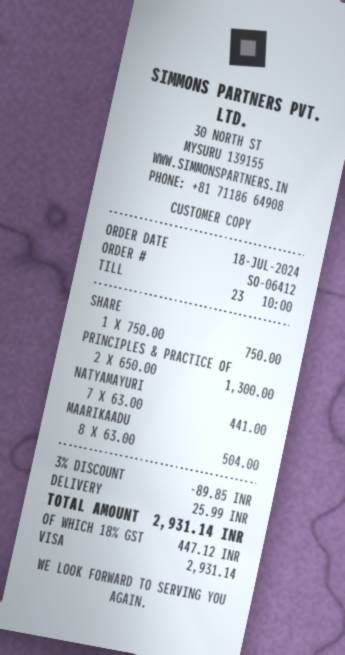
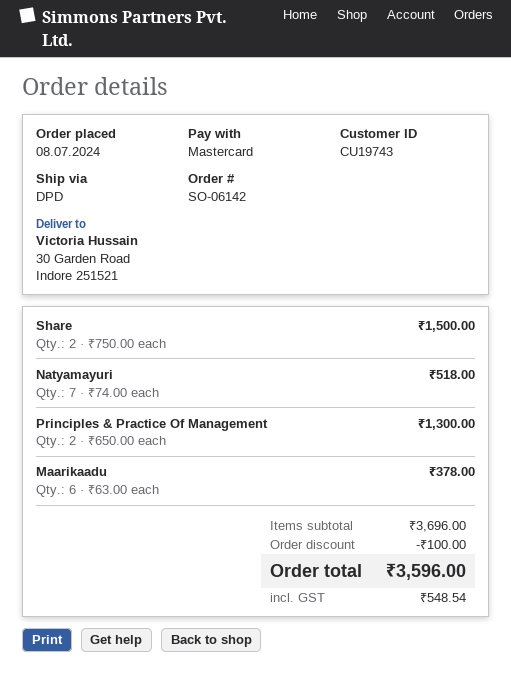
order number: SO-06412 -> SO-06142
order date: 2024-07-18 -> 2024-07-08
payment method: Visa -> Mastercard
SHARE: 1 x 750.00 = 750.00 -> 2 x 750.00 = 1500.00
NATYAMAYURI: 7 x 63.00 = 441.00 -> 7 x 74.00 = 518.00
MAARIKAADU: 8 x 63.00 = 504.00 -> 6 x 63.00 = 378.00
discount: 89.85 -> 100.00
shipping: 25.99 -> none
tax: 447.12 -> 548.54
total: 2931.14 -> 3596.00

